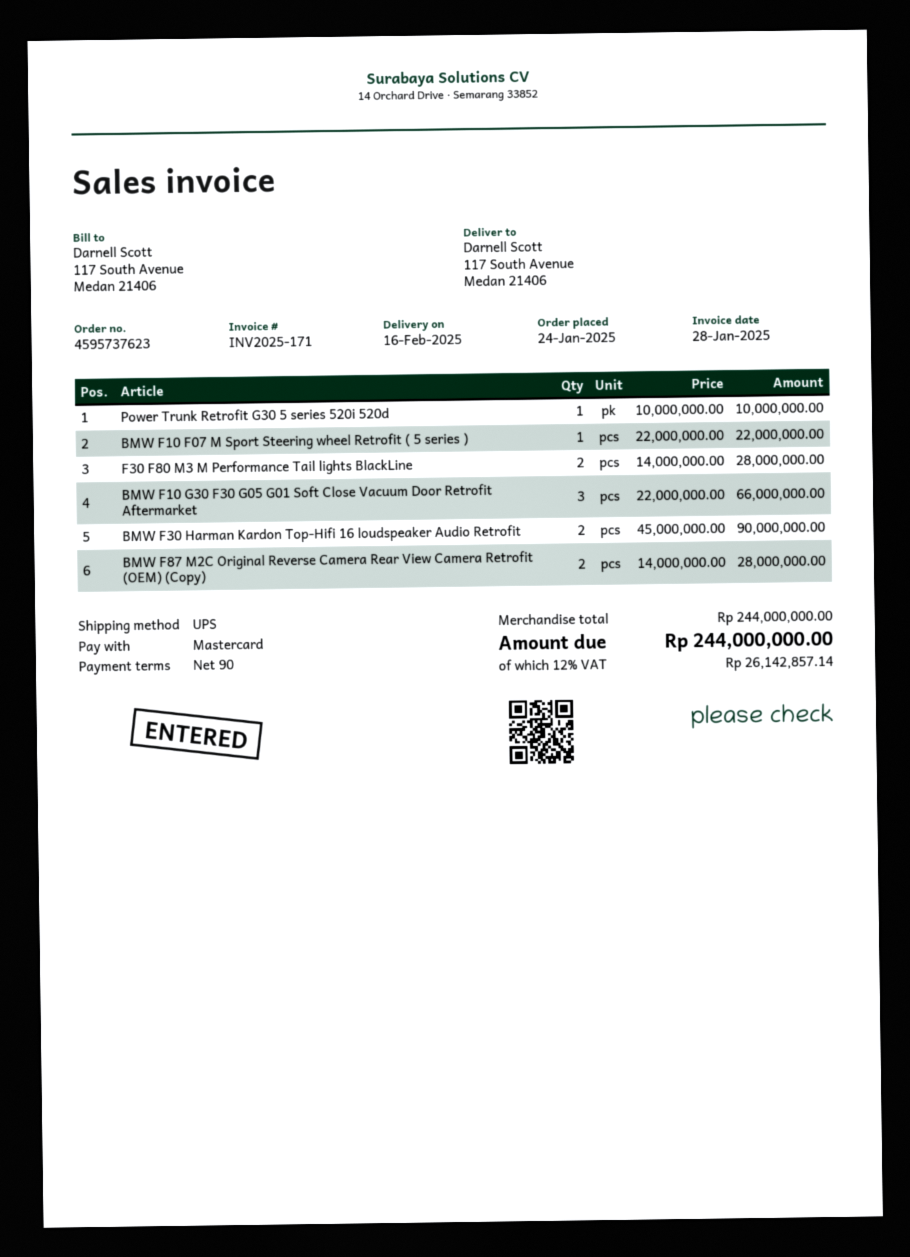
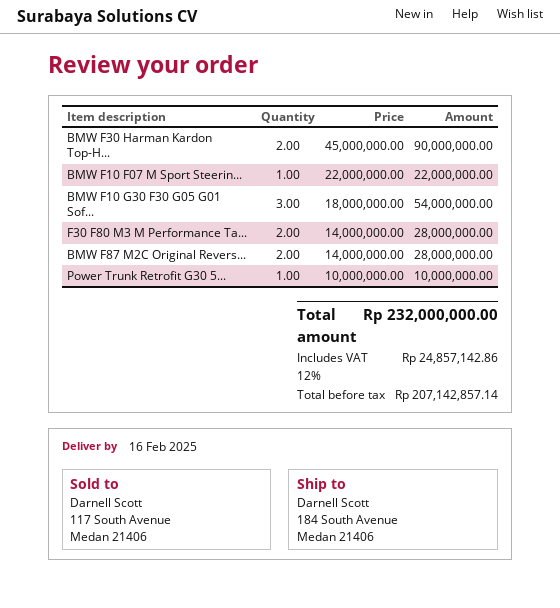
ship to: 117 South Avenue, Medan 21406 -> 184 South Avenue, Medan 21406
BMW F10 G30 F30 G05 G01 Soft Close Vacuum Door Retrofit Aftermarket: 3 x 22000000.00 = 66000000.00 -> 3 x 18000000.00 = 54000000.00
tax: 12% = 26142857.14 -> 12% = 24857142.86
total: 244000000.00 -> 232000000.00

